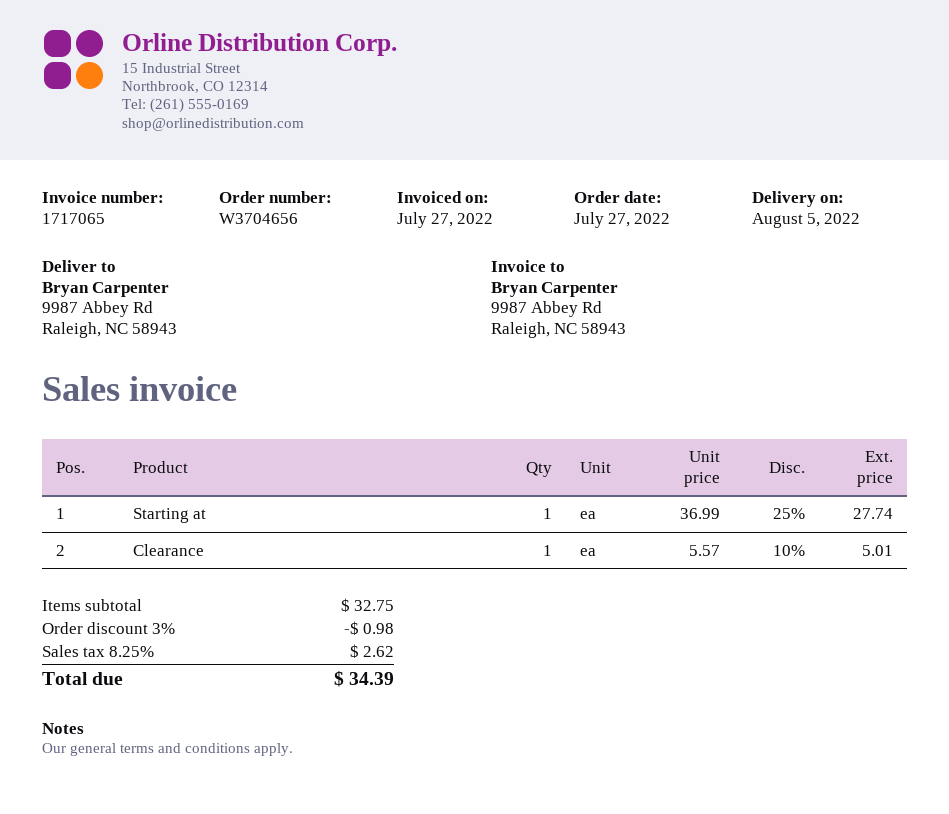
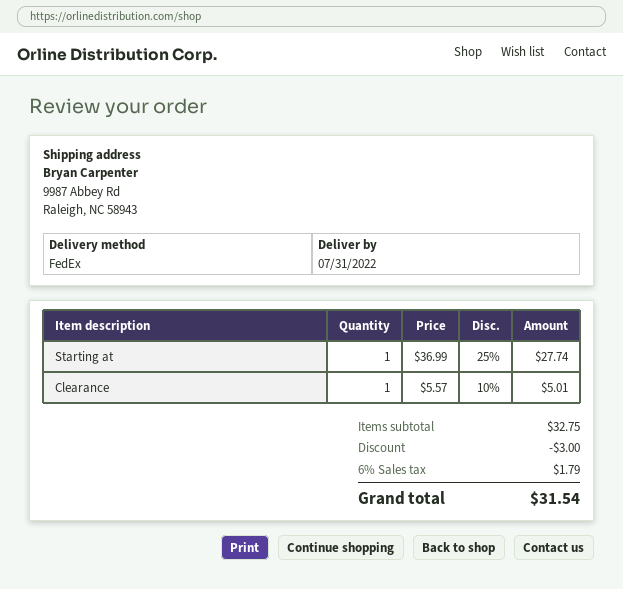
delivery date: 2022-08-05 -> 2022-07-31
discount: 0.98 -> 3.00
tax: 8.25% = 2.62 -> 6% = 1.79
total: 34.39 -> 31.54

